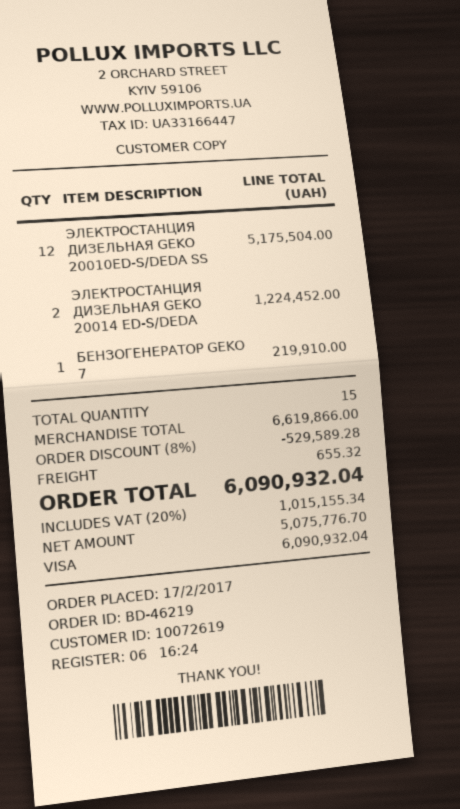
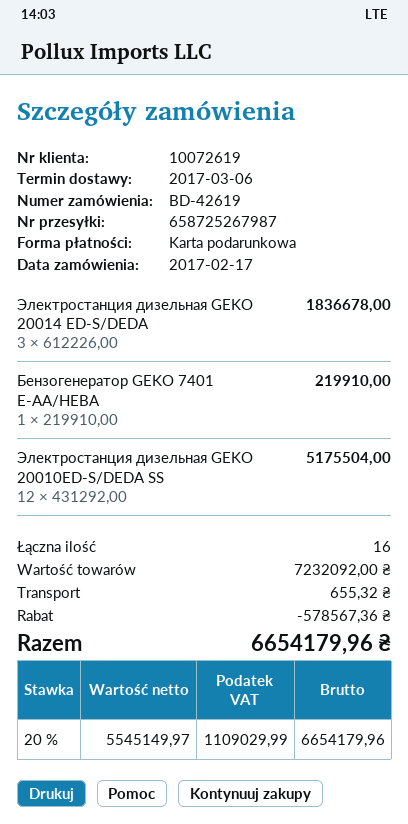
order number: BD-46219 -> BD-42619
payment method: Visa -> gift card
ЭЛЕКТРОСТАНЦИЯ ДИЗЕЛЬНАЯ GEKO 20014 ED-S/DEDA: 2 for 1224452.00 -> 3 for 1836678.00
total quantity: 15 -> 16
subtotal: 6619866.00 -> 7232092.00
discount: 529589.28 -> 578567.36
net: 5075776.70 -> 5545149.97
tax: 20% = 1015155.34 -> 20% = 1109029.99
total: 6090932.04 -> 6654179.96

